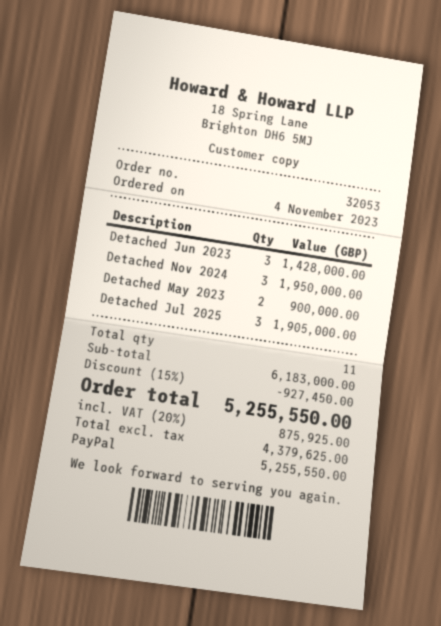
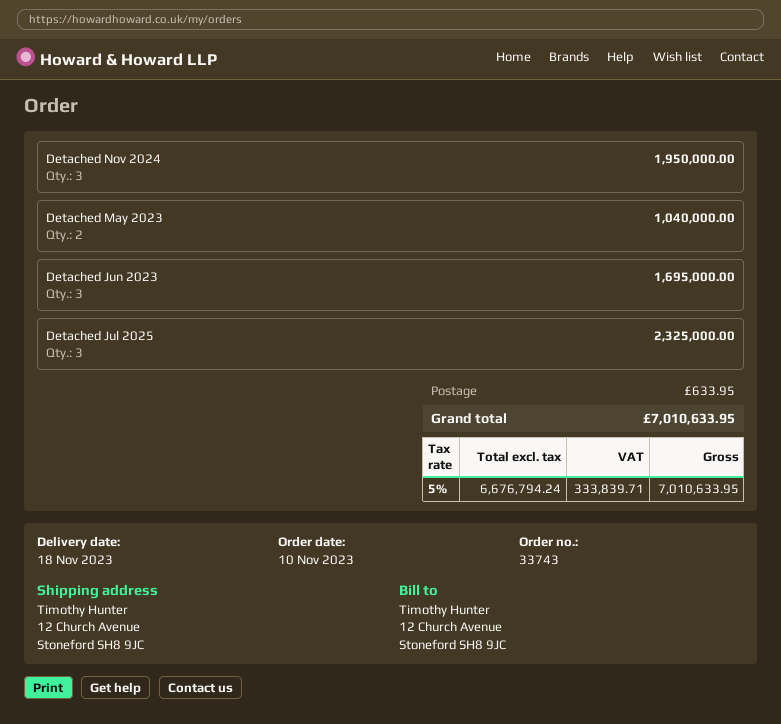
order number: 32053 -> 33743
order date: 2023-11-04 -> 2023-11-10
Detached Jun 2023: 3 for 1428000.00 -> 3 for 1695000.00
Detached May 2023: 2 for 900000.00 -> 2 for 1040000.00
Detached Jul 2025: 3 for 1905000.00 -> 3 for 2325000.00
discount: 15% = 927450.00 -> none
shipping: none -> 633.95
net: 4379625.00 -> 6676794.24
tax: 20% = 875925.00 -> 5% = 333839.71
total: 5255550.00 -> 7010633.95

